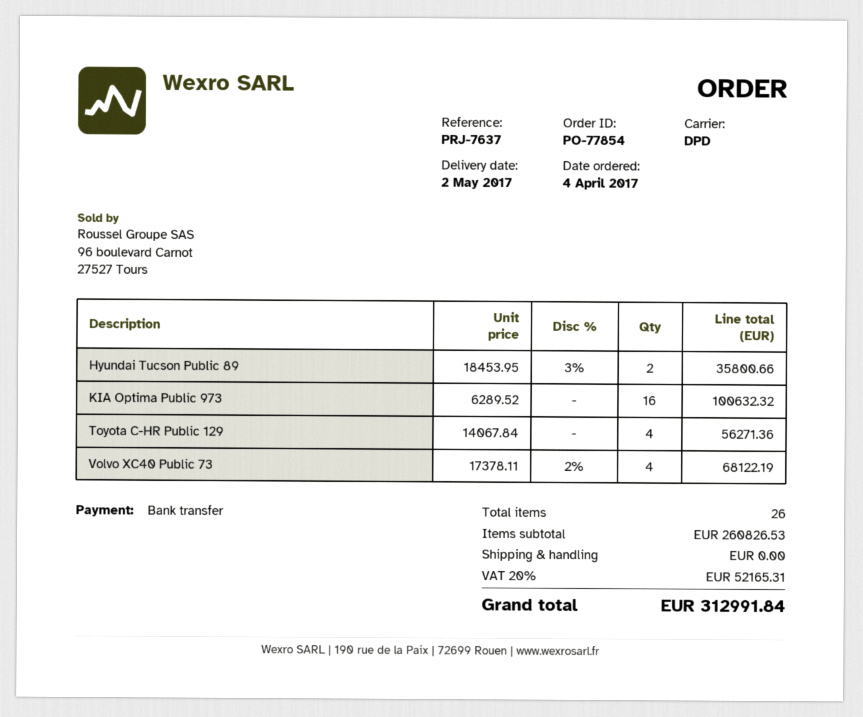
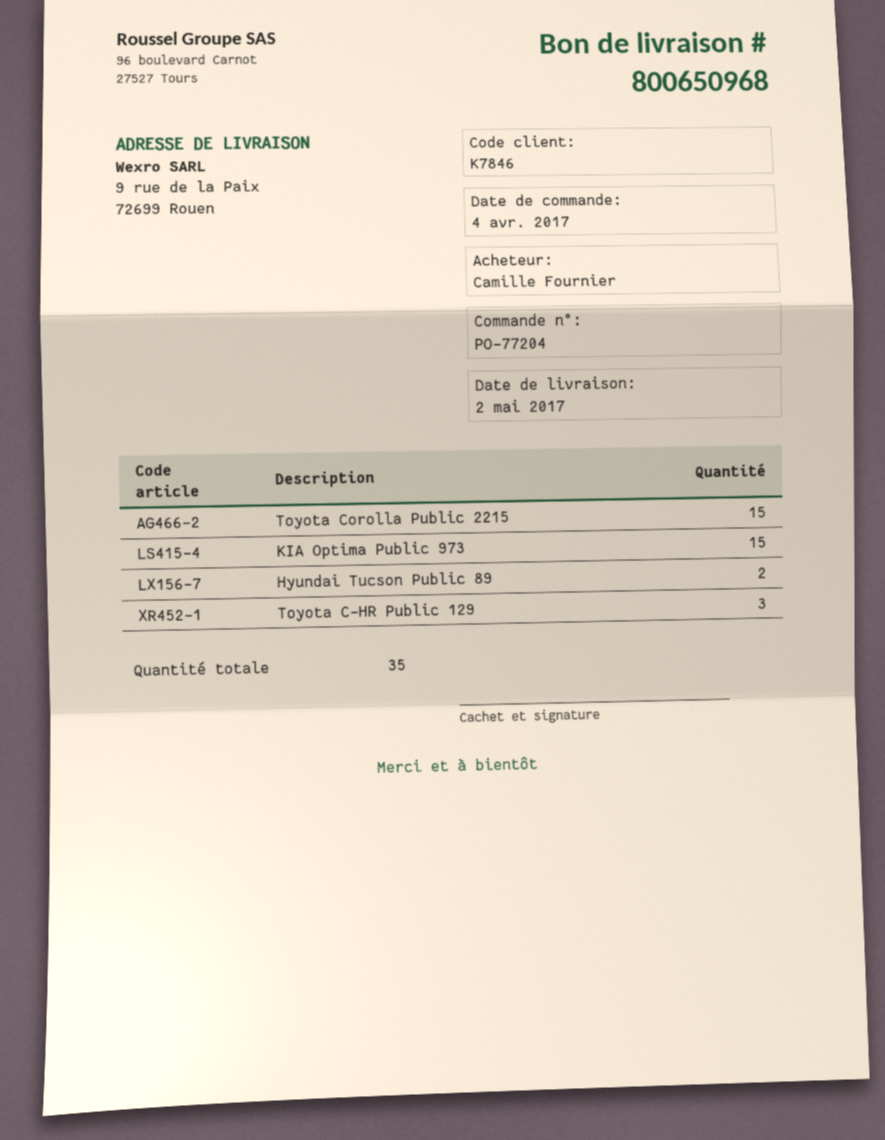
order number: PO-77854 -> PO-77204
KIA Optima Public 973: 16 -> 15
Toyota C-HR Public 129: 4 -> 3
Volvo XC40 Public 73: 4 -> none
Toyota Corolla Public 2215: none -> 15
total quantity: 26 -> 35

